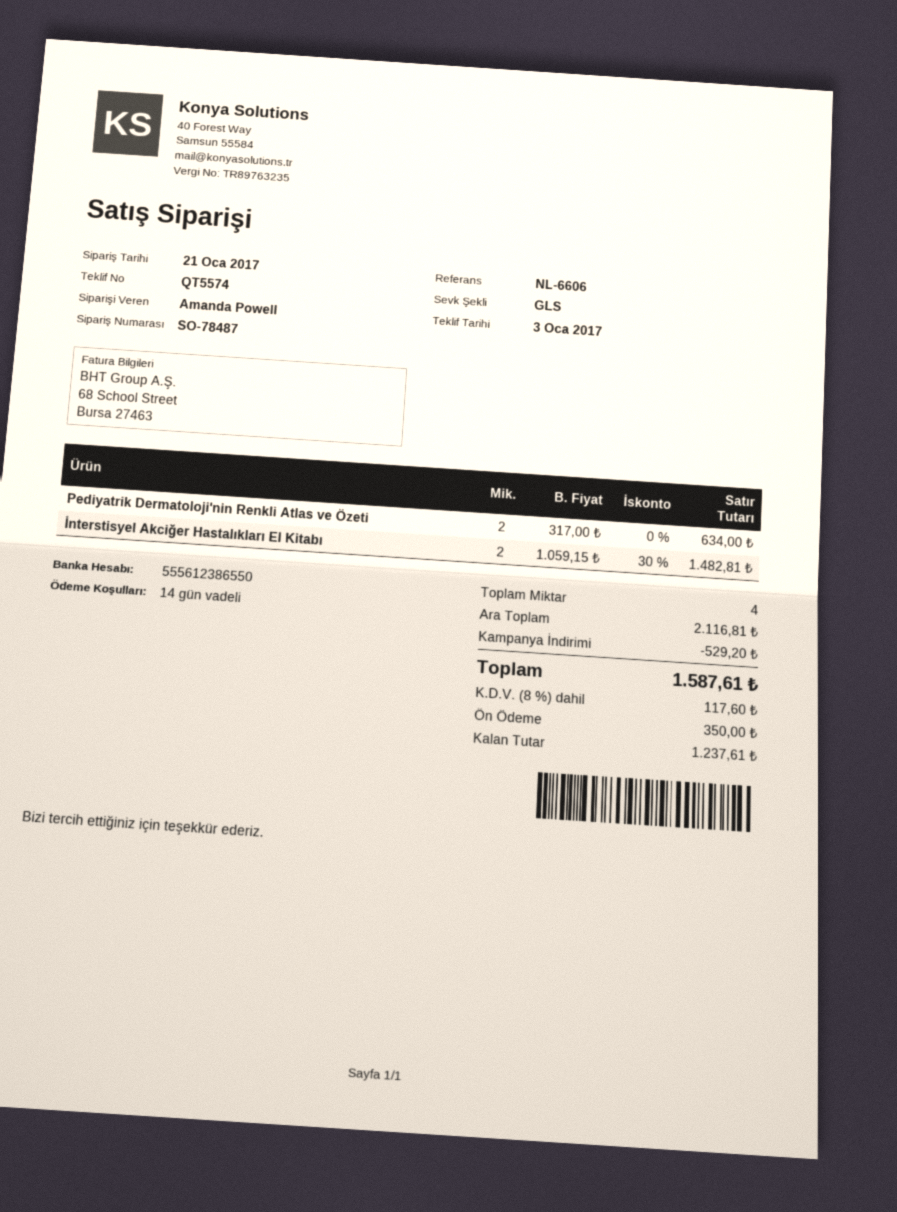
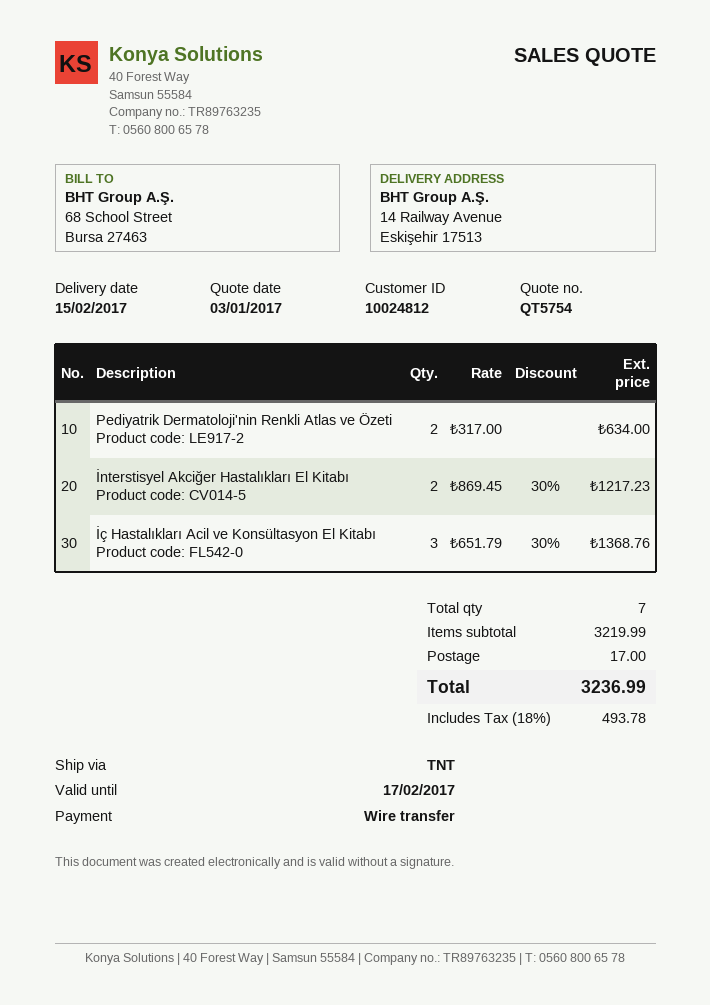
quote number: QT5574 -> QT5754
shipping method: GLS -> TNT
İnterstisyel Akciğer Hastalıkları El Kitabı: 2 x 1059.15 - 30% = 1482.81 -> 2 x 869.45 - 30% = 1217.23
İç Hastalıkları Acil ve Konsültasyon El Kitabı: none -> 3 x 651.79 - 30% = 1368.76
total quantity: 4 -> 7
subtotal: 2116.81 -> 3219.99
discount: 529.20 -> none
shipping: none -> 17.00
tax: 8% = 117.60 -> 18% = 493.78
total: 1587.61 -> 3236.99

